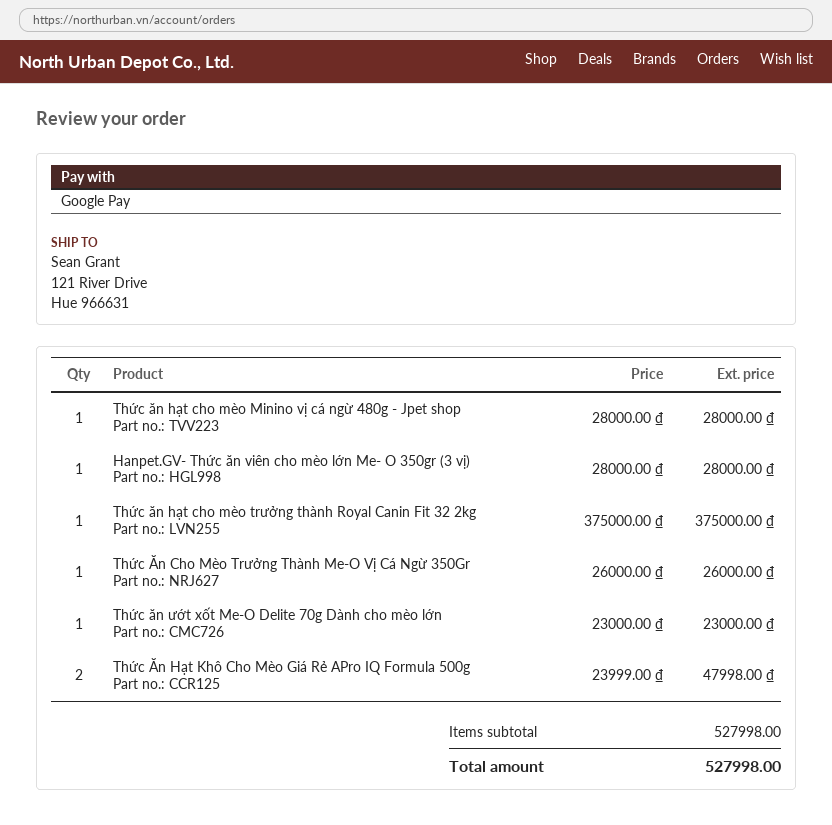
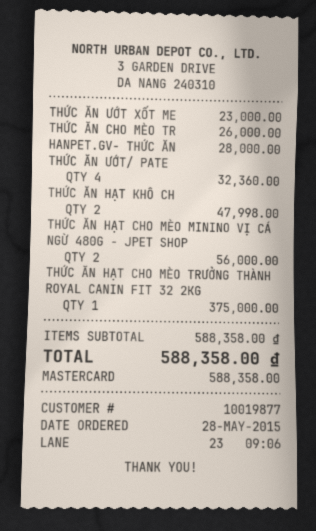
payment method: Google Pay -> Mastercard
Thức ăn hạt cho mèo Minino vị cá ngừ 480g - Jpet shop: 1 for 28000.00 -> 2 for 56000.00
THỨC ĂN ƯỚT/ PATE: none -> 4 for 32360.00
subtotal: 527998.00 -> 588358.00
total: 527998.00 -> 588358.00

